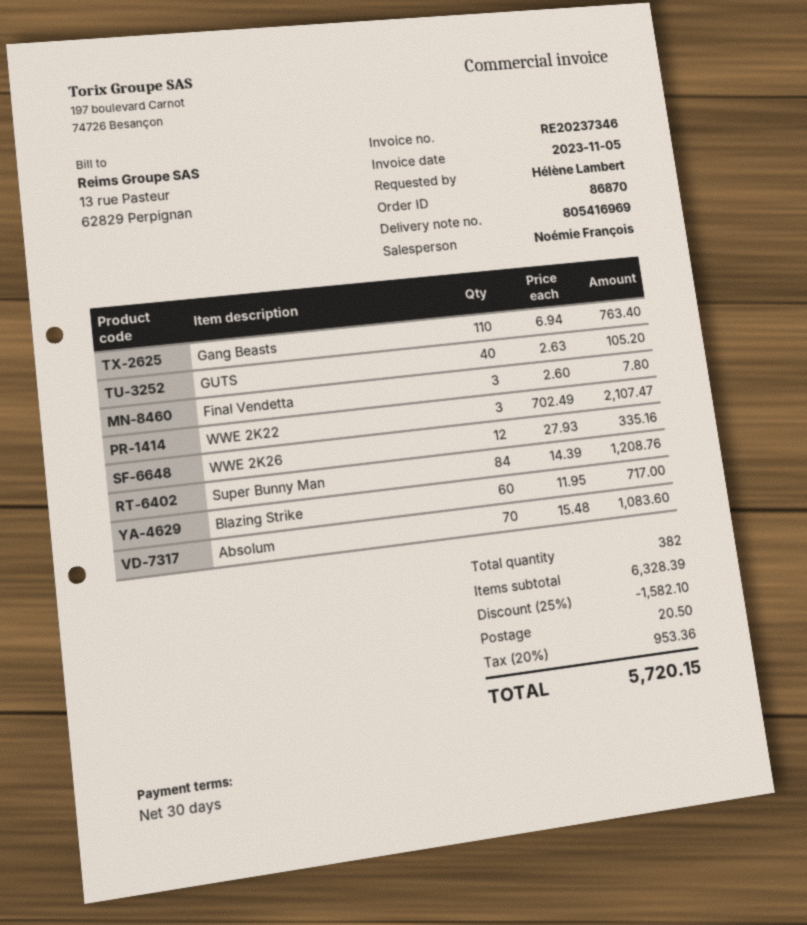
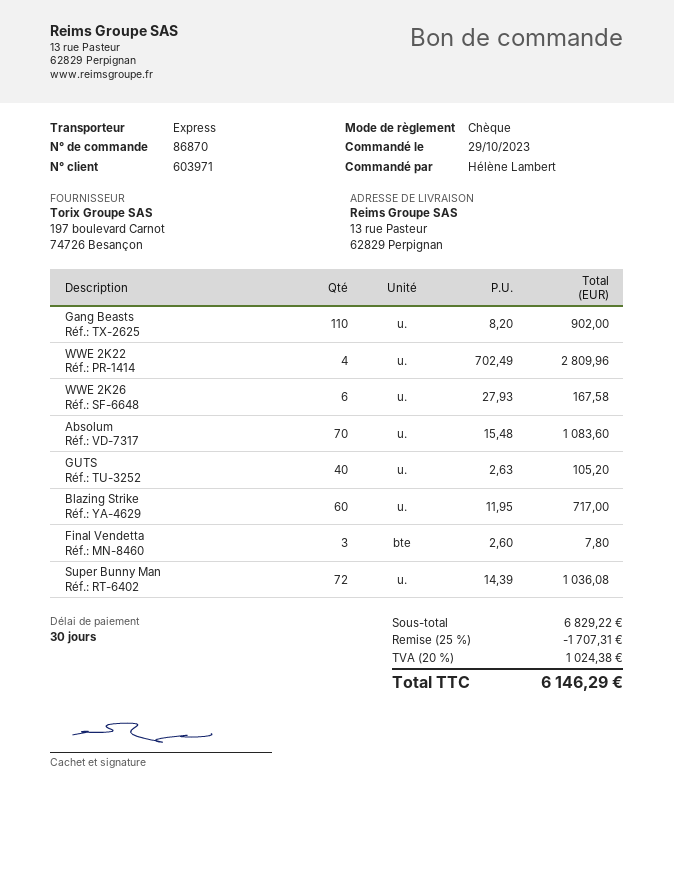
Gang Beasts: 110 x 6.94 = 763.40 -> 110 x 8.20 = 902.00
WWE 2K22: 3 x 702.49 = 2107.47 -> 4 x 702.49 = 2809.96
WWE 2K26: 12 x 27.93 = 335.16 -> 6 x 27.93 = 167.58
Super Bunny Man: 84 x 14.39 = 1208.76 -> 72 x 14.39 = 1036.08
subtotal: 6328.39 -> 6829.22
discount: 25% = 1582.10 -> 25% = 1707.31
shipping: 20.50 -> none
tax: 20% = 953.36 -> 20% = 1024.38
total: 5720.15 -> 6146.29

